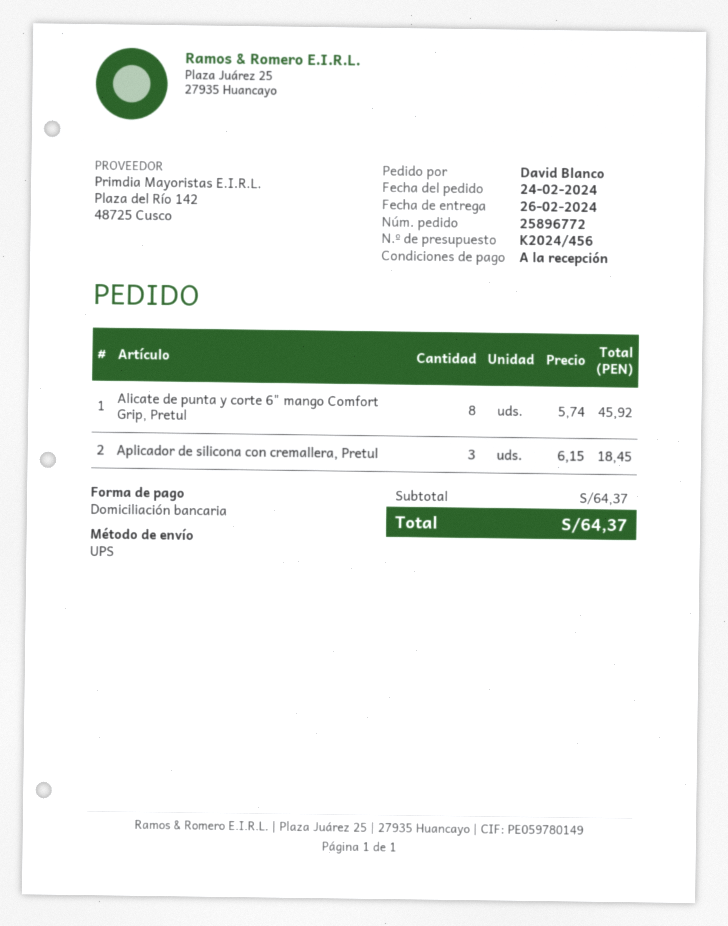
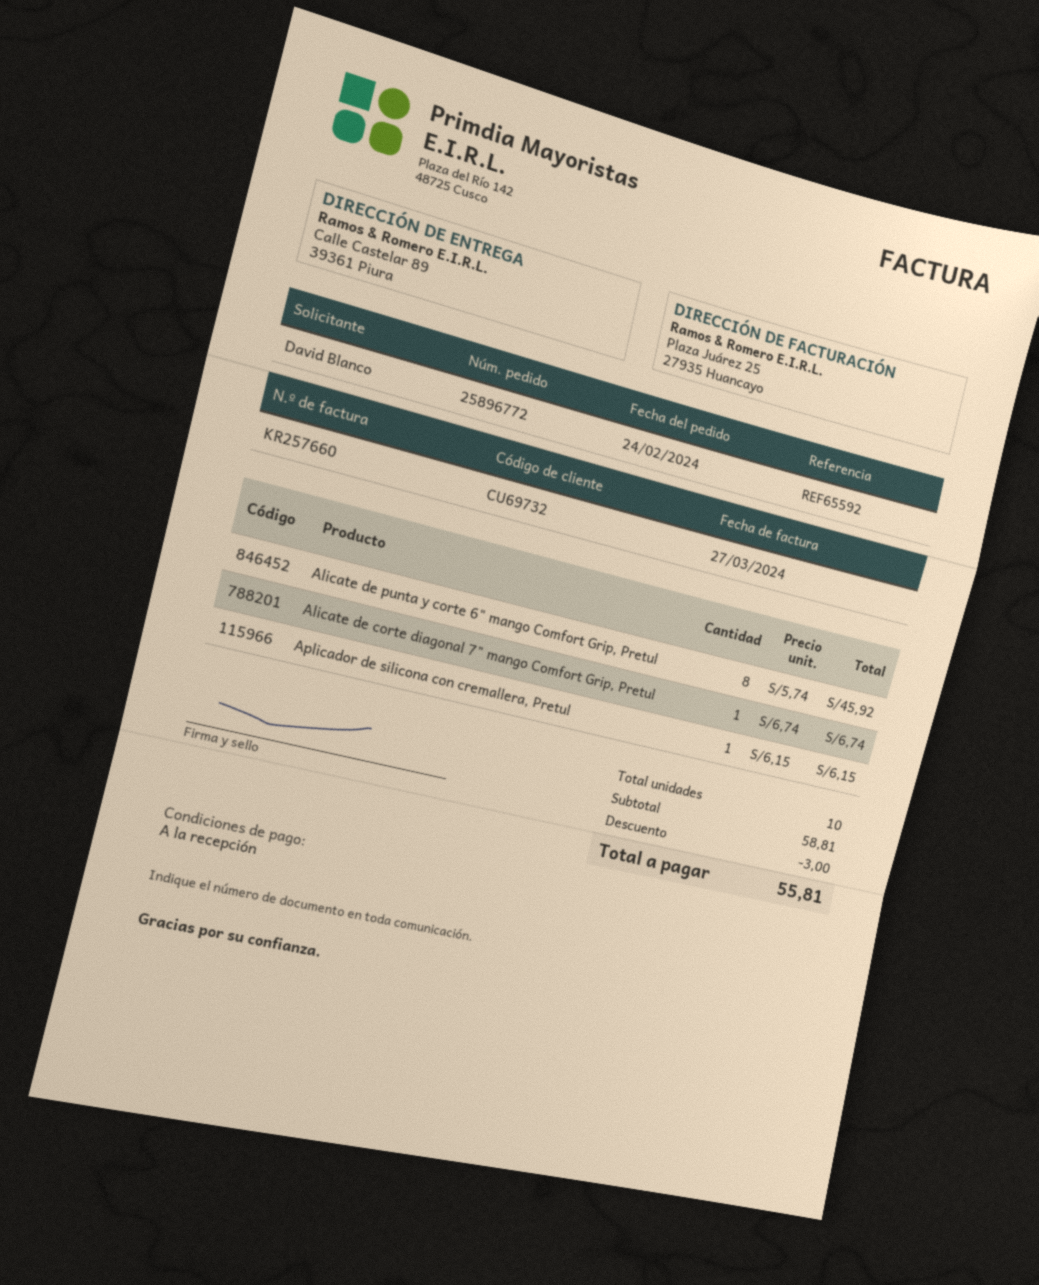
Aplicador de silicona con cremallera, Pretul: 3 x 6.15 = 18.45 -> 1 x 6.15 = 6.15
Alicate de corte diagonal 7" mango Comfort Grip, Pretul: none -> 1 x 6.74 = 6.74
subtotal: 64.37 -> 58.81
discount: none -> 3.00
total: 64.37 -> 55.81

